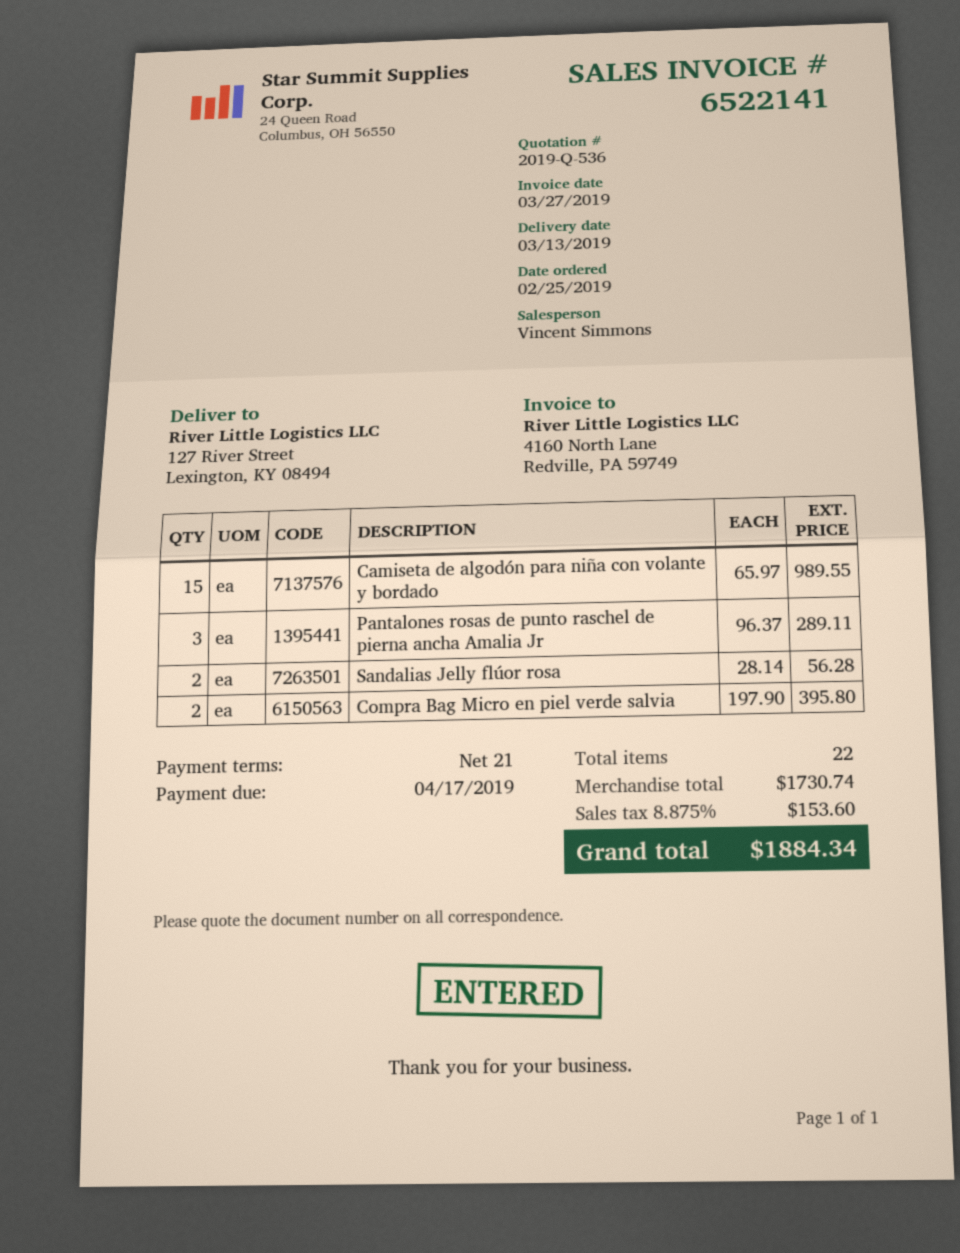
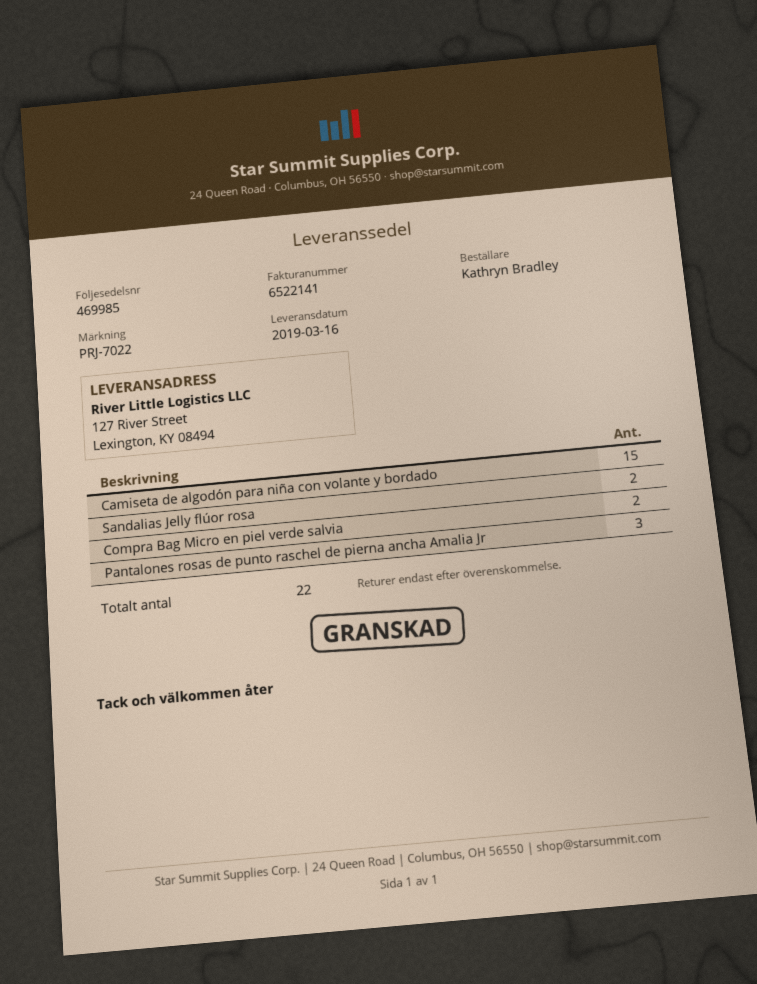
delivery date: 2019-03-13 -> 2019-03-16

